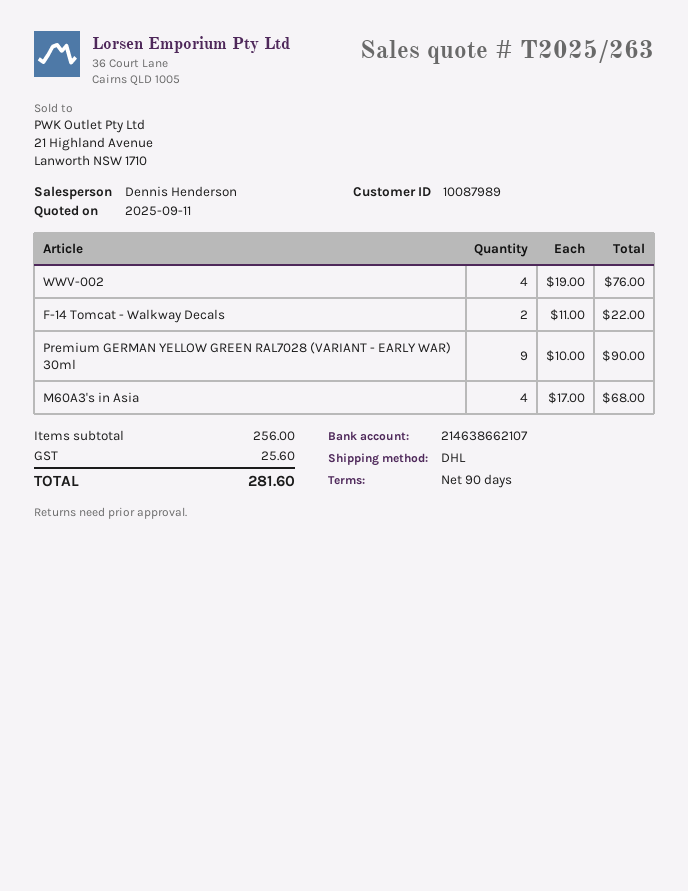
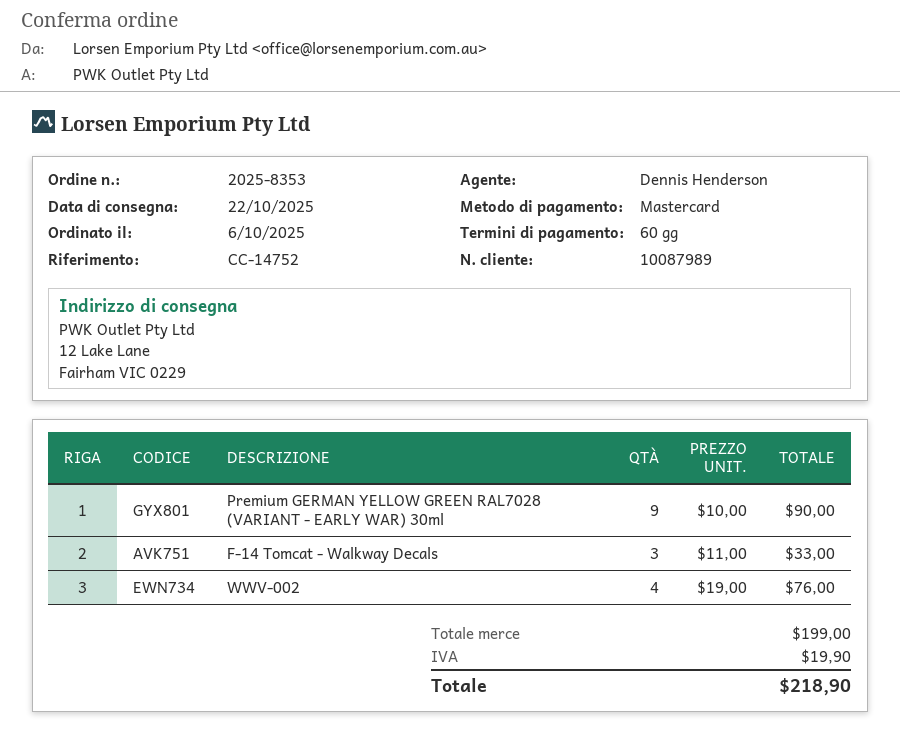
payment terms: 90 days -> 60 days
F-14 Tomcat - Walkway Decals: 2 x 11.00 = 22.00 -> 3 x 11.00 = 33.00
M60A3's in Asia: 4 x 17.00 = 68.00 -> none
subtotal: 256.00 -> 199.00
tax: 25.60 -> 19.90
total: 281.60 -> 218.90

